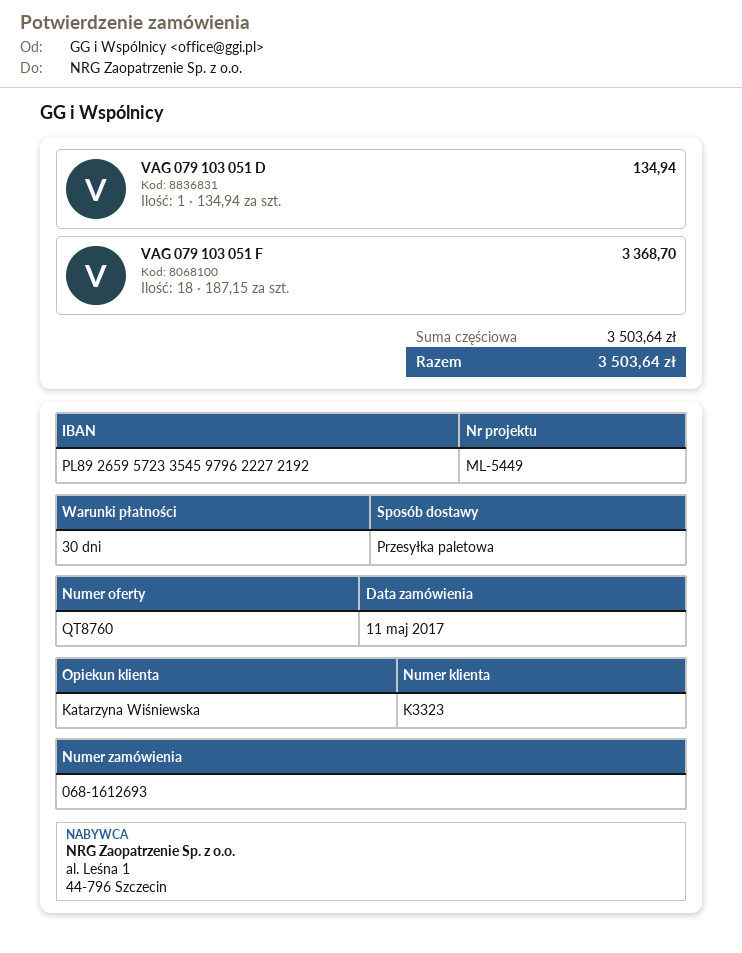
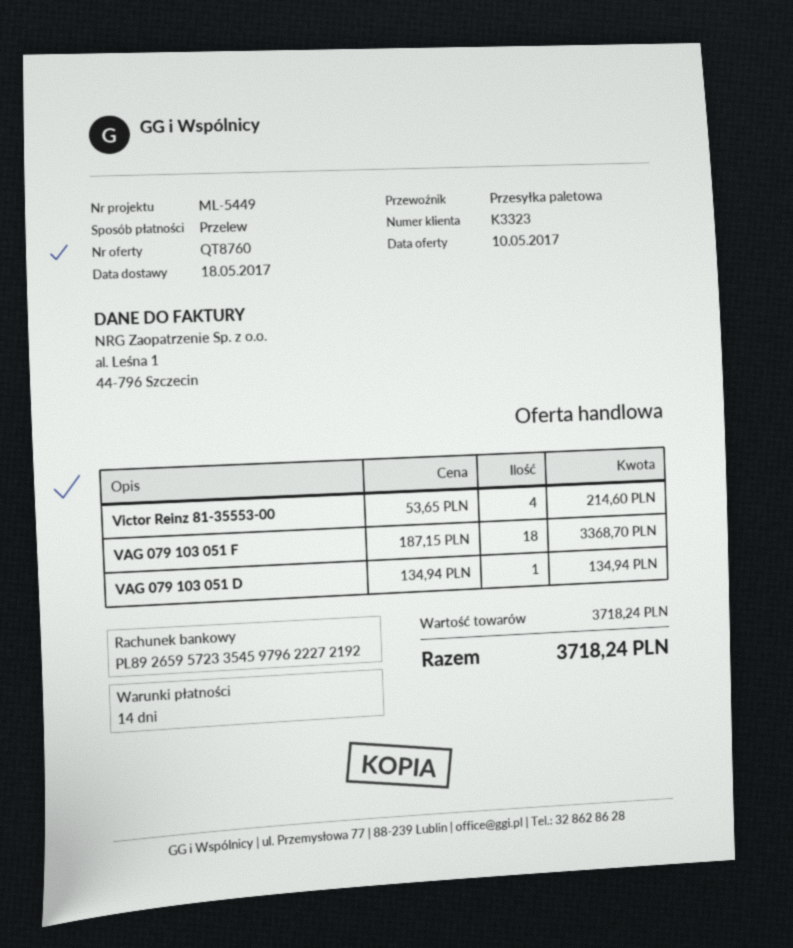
payment terms: 30 days -> 14 days
Victor Reinz 81-35553-00: none -> 4 x 53.65 = 214.60
subtotal: 3503.64 -> 3718.24
total: 3503.64 -> 3718.24

